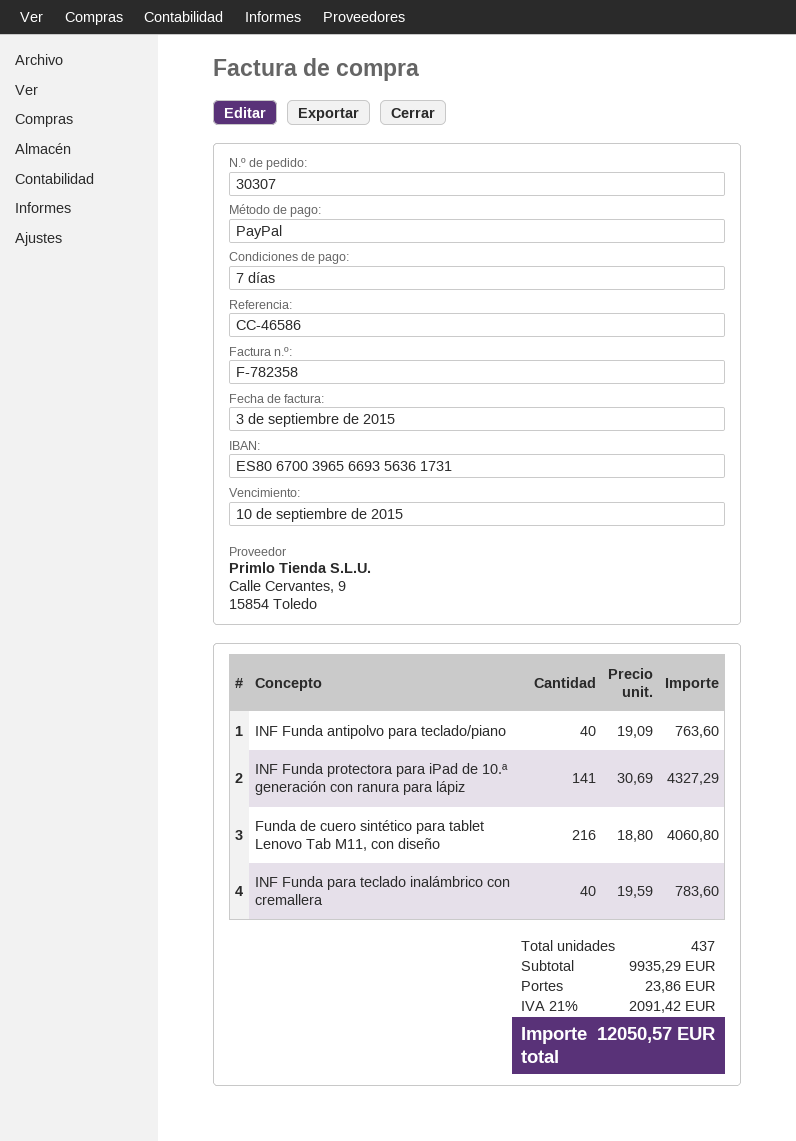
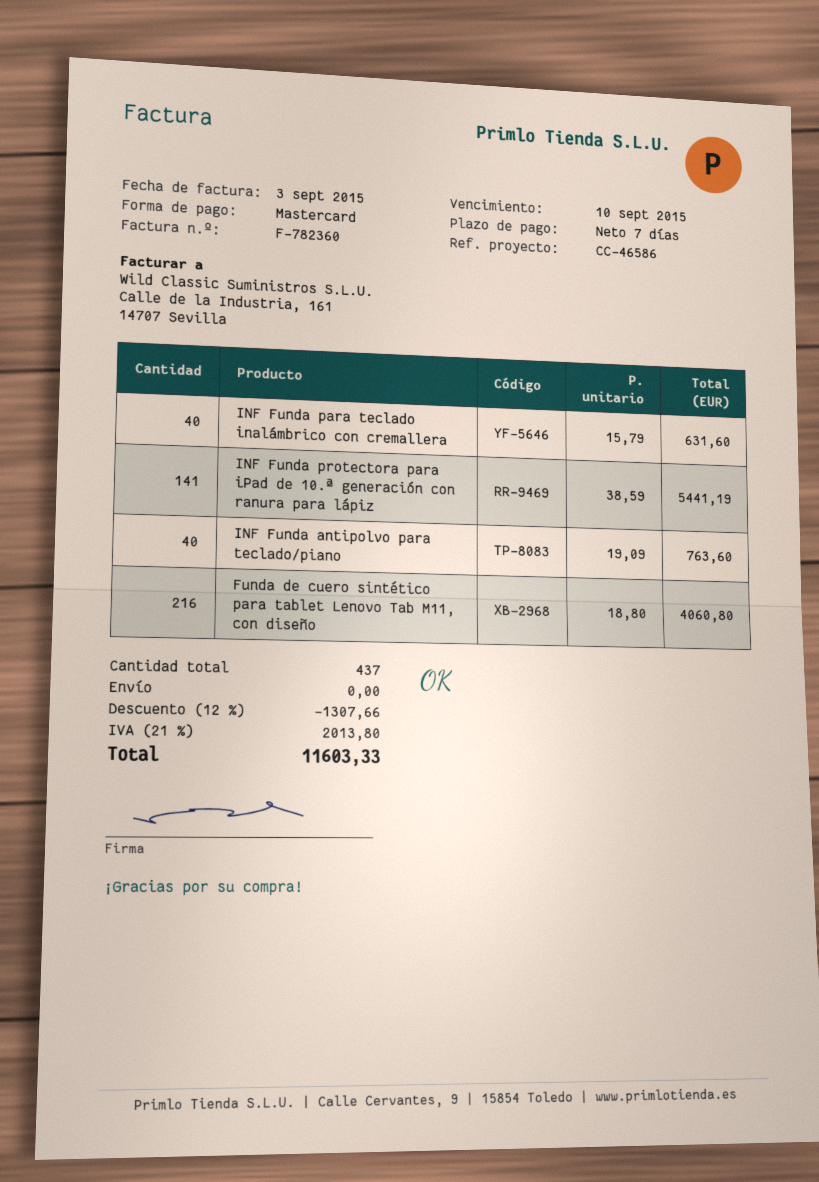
invoice number: F-782358 -> F-782360
payment method: PayPal -> Mastercard
INF Funda protectora para iPad de 10.ª generación con ranura para lápiz: 141 x 30.69 = 4327.29 -> 141 x 38.59 = 5441.19
INF Funda para teclado inalámbrico con cremallera: 40 x 19.59 = 783.60 -> 40 x 15.79 = 631.60
discount: none -> 12% = 1307.66
shipping: 23.86 -> 0.00
tax: 21% = 2091.42 -> 21% = 2013.80
total: 12050.57 -> 11603.33

